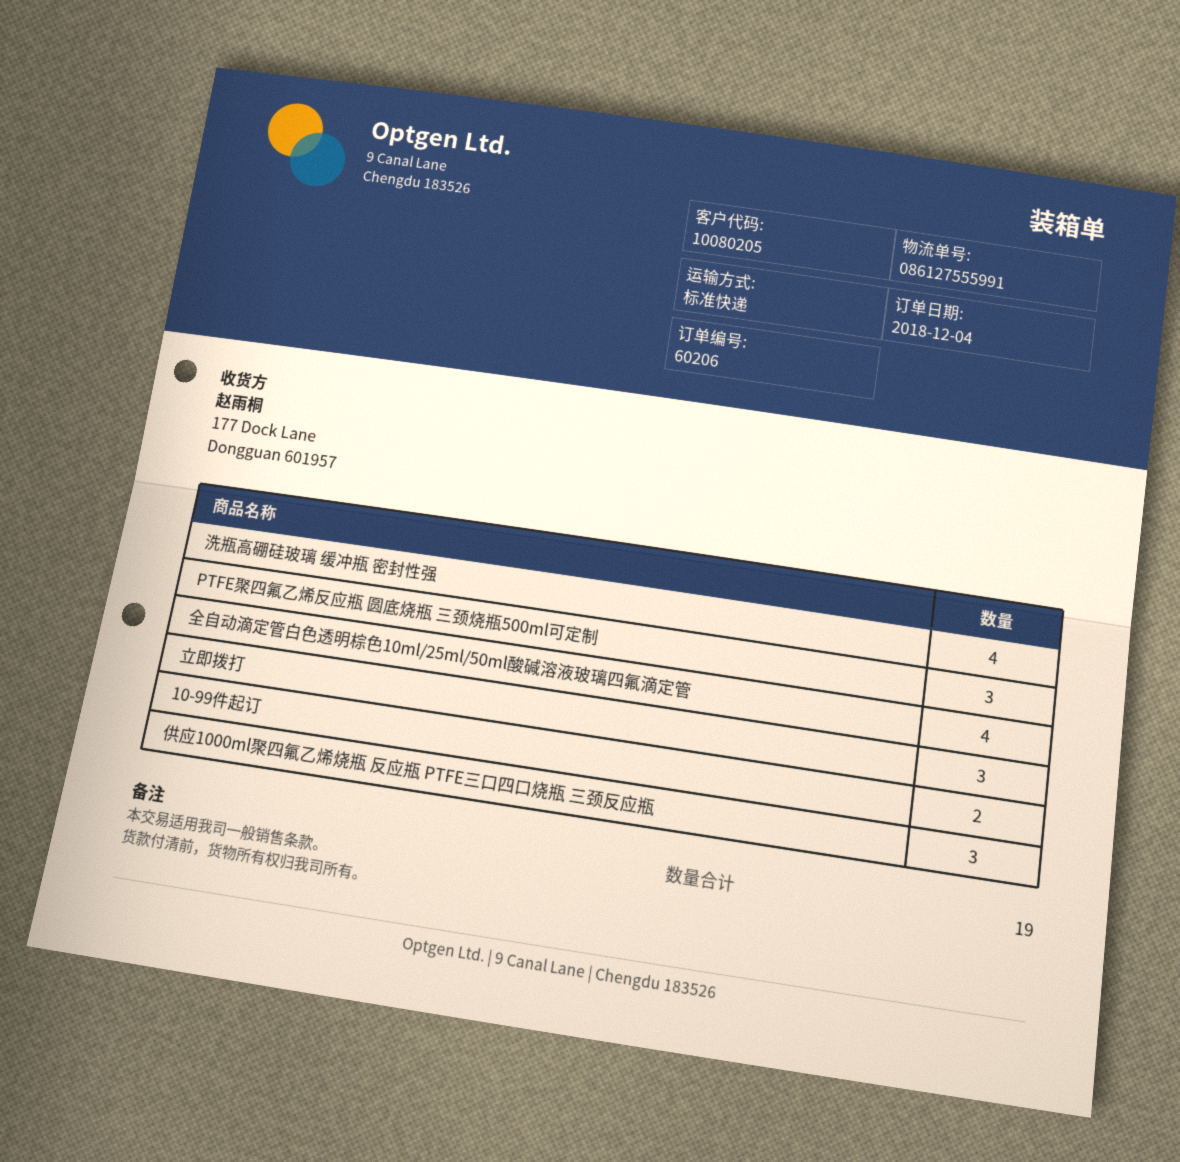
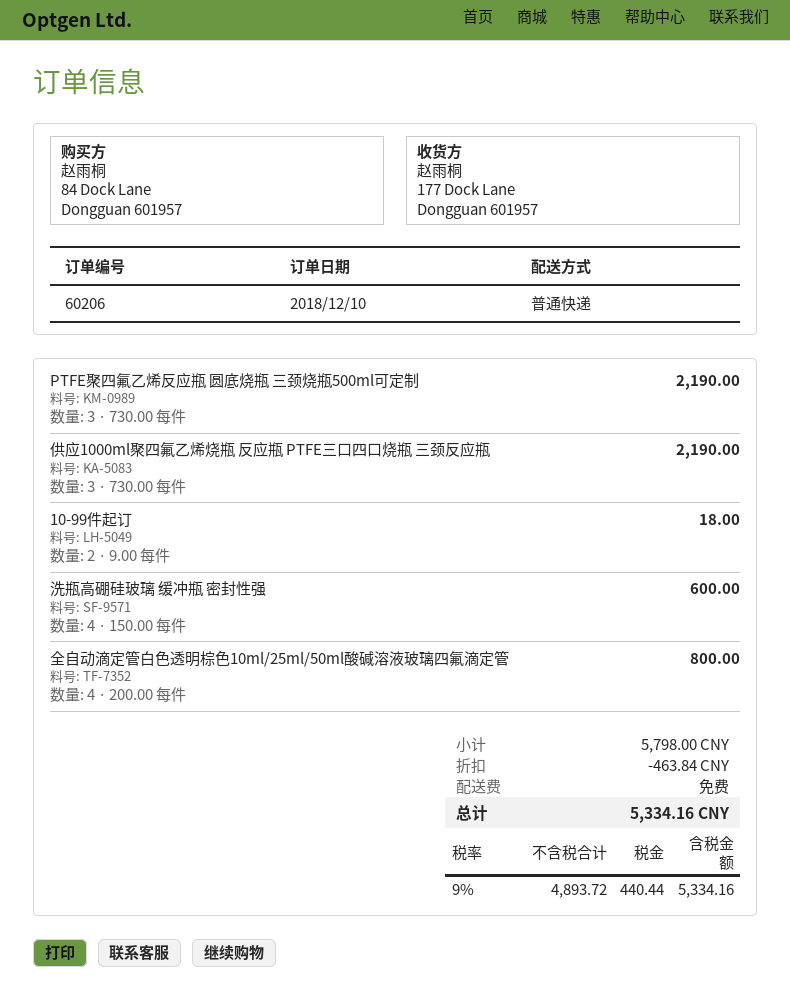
order date: 2018-12-04 -> 2018-12-10
立即拨打: 3 -> none

